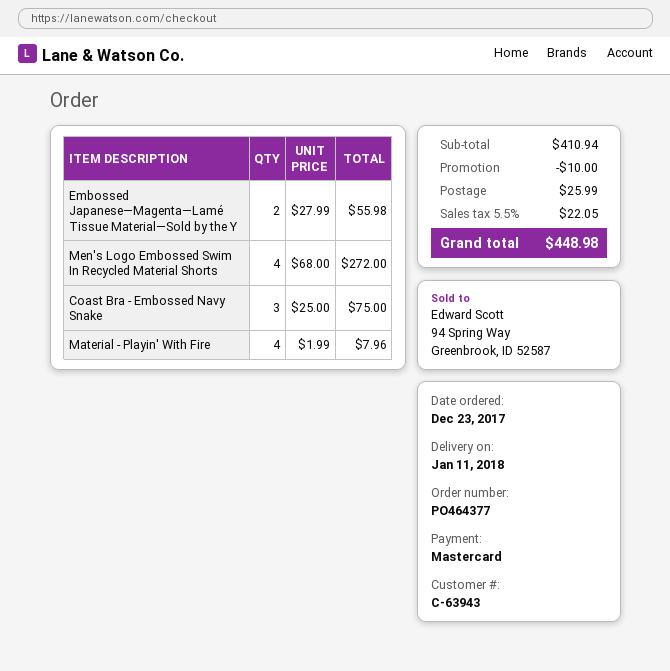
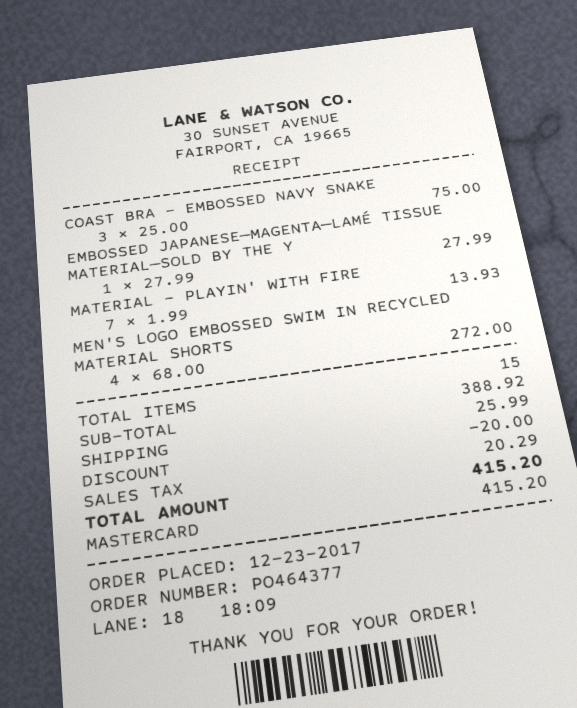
Embossed Japanese—Magenta—Lamé Tissue Material—Sold by the Y: 2 x 27.99 = 55.98 -> 1 x 27.99 = 27.99
Material - Playin' With Fire: 4 x 1.99 = 7.96 -> 7 x 1.99 = 13.93
subtotal: 410.94 -> 388.92
discount: 10.00 -> 20.00
tax: 22.05 -> 20.29
total: 448.98 -> 415.20

